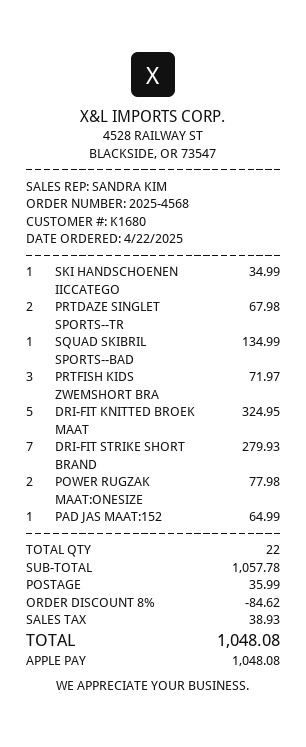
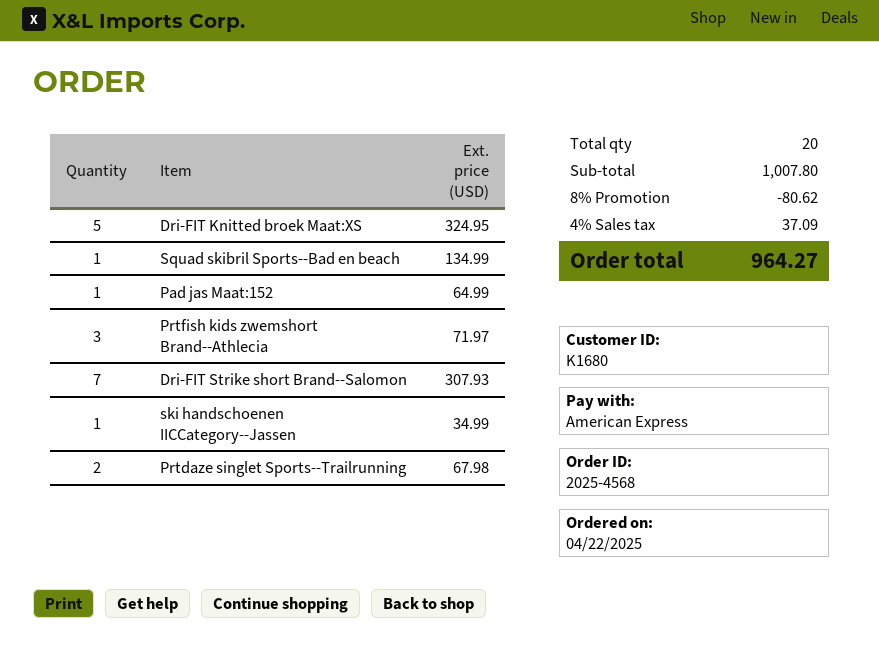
payment method: Apple Pay -> American Express
DRI-FIT STRIKE SHORT BRAND: 7 for 279.93 -> 7 for 307.93
POWER RUGZAK MAAT:ONESIZE: 2 for 77.98 -> none
total quantity: 22 -> 20
subtotal: 1057.78 -> 1007.80
discount: 8% = 84.62 -> 8% = 80.62
shipping: 35.99 -> none
tax: 38.93 -> 37.09
total: 1048.08 -> 964.27

